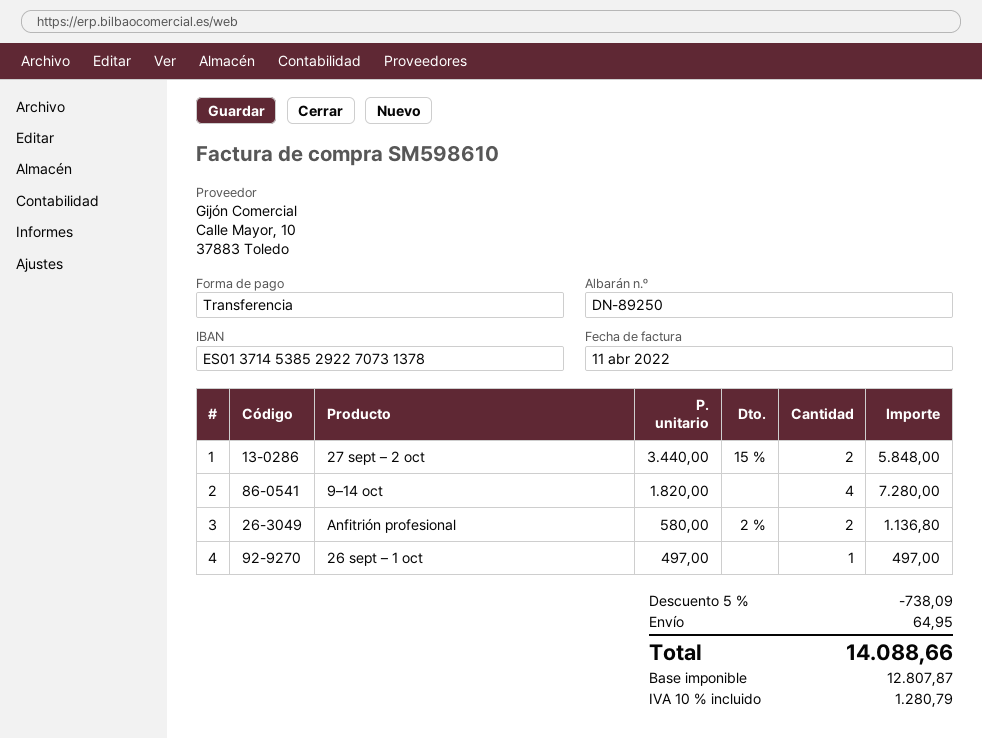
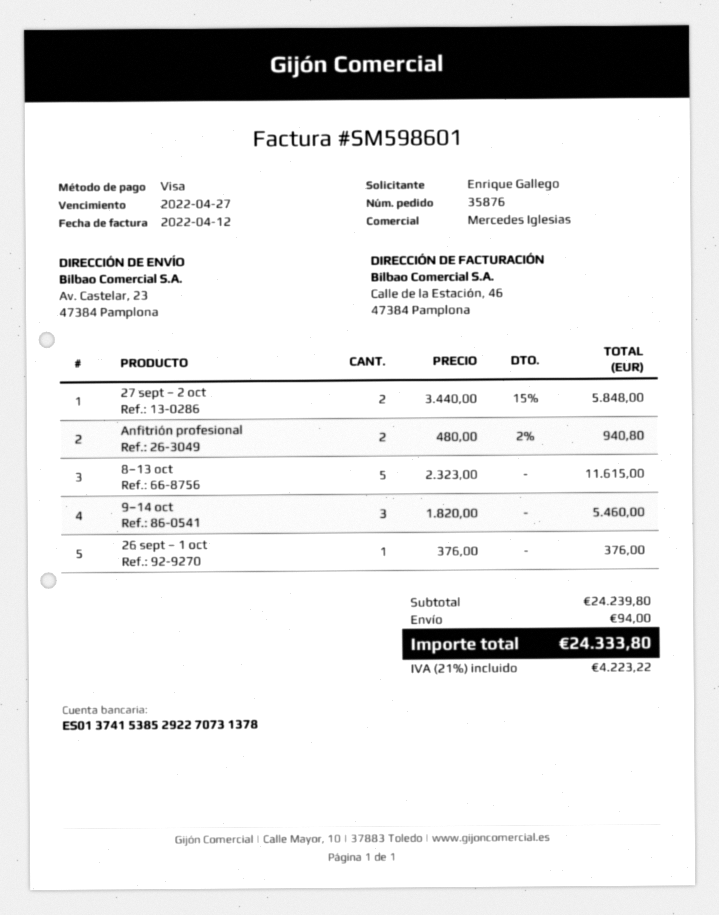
invoice number: SM598610 -> SM598601
invoice date: 2022-04-11 -> 2022-04-12
payment method: bank transfer -> Visa
bank account: ES0137145385292270731378 -> ES0137415385292270731378
9–14 oct: 4 x 1820.00 = 7280.00 -> 3 x 1820.00 = 5460.00
Anfitrión profesional: 2 x 580.00 - 2% = 1136.80 -> 2 x 480.00 - 2% = 940.80
26 sept – 1 oct: 1 x 497.00 = 497.00 -> 1 x 376.00 = 376.00
8–13 oct: none -> 5 x 2323.00 = 11615.00
discount: 5% = 738.09 -> none
shipping: 64.95 -> 94.00
tax: 10% = 1280.79 -> 21% = 4223.22
total: 14088.66 -> 24333.80

